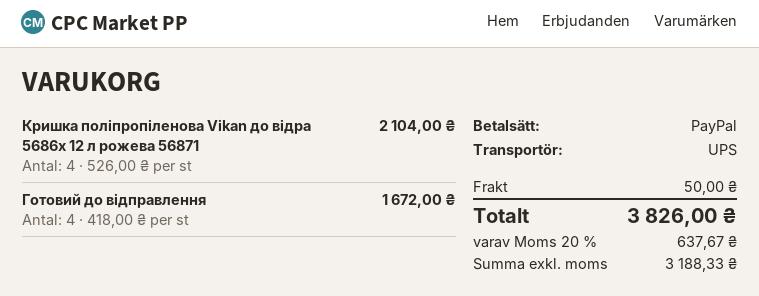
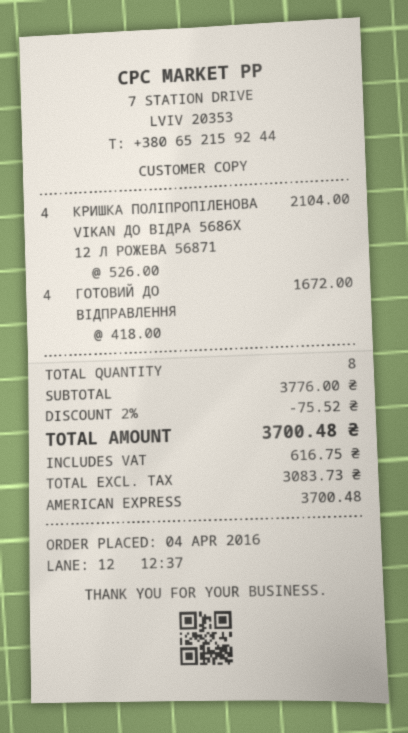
payment method: PayPal -> American Express
discount: none -> 2% = 75.52
shipping: 50.00 -> none
net: 3188.33 -> 3083.73
tax: 637.67 -> 616.75
total: 3826.00 -> 3700.48

